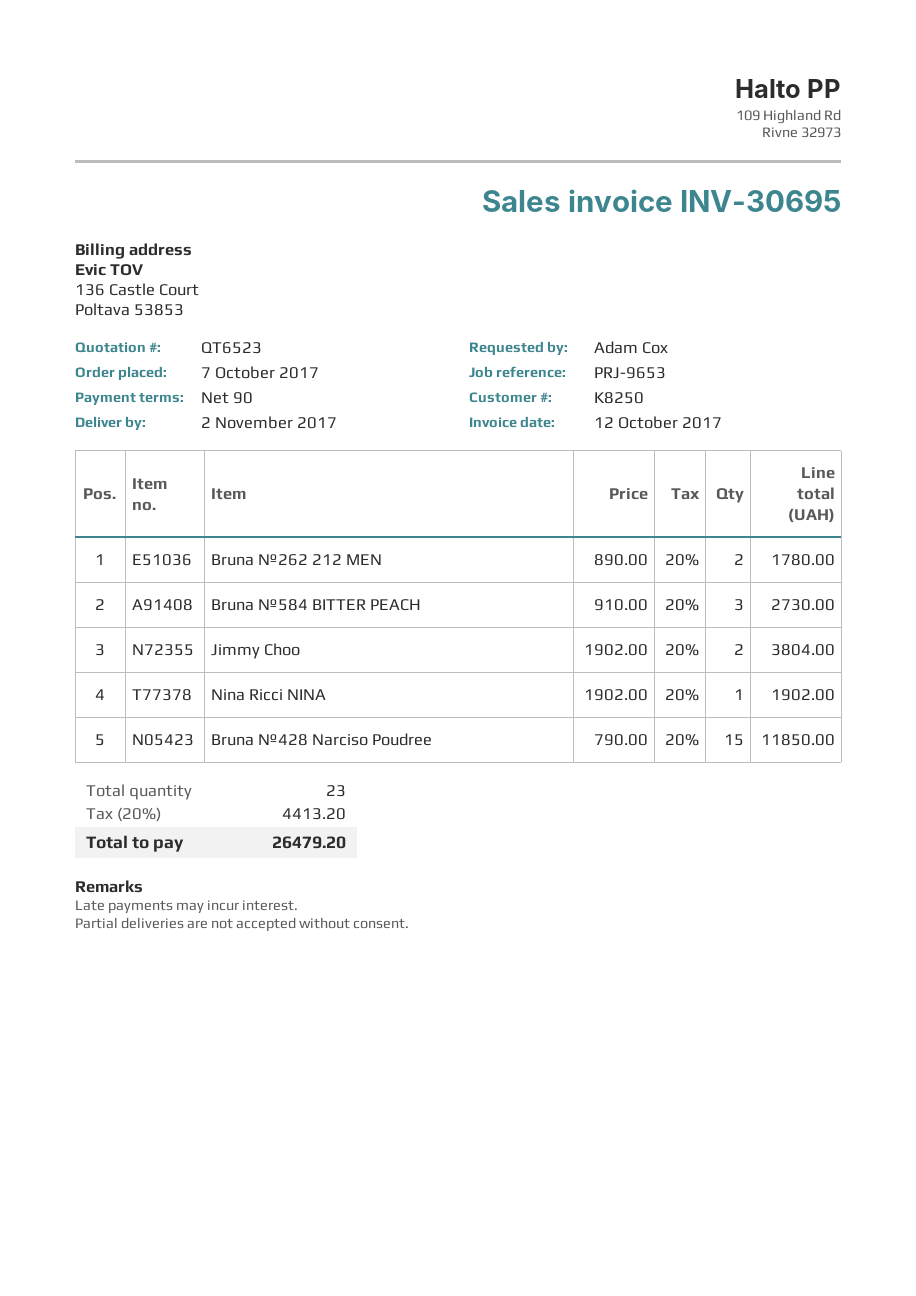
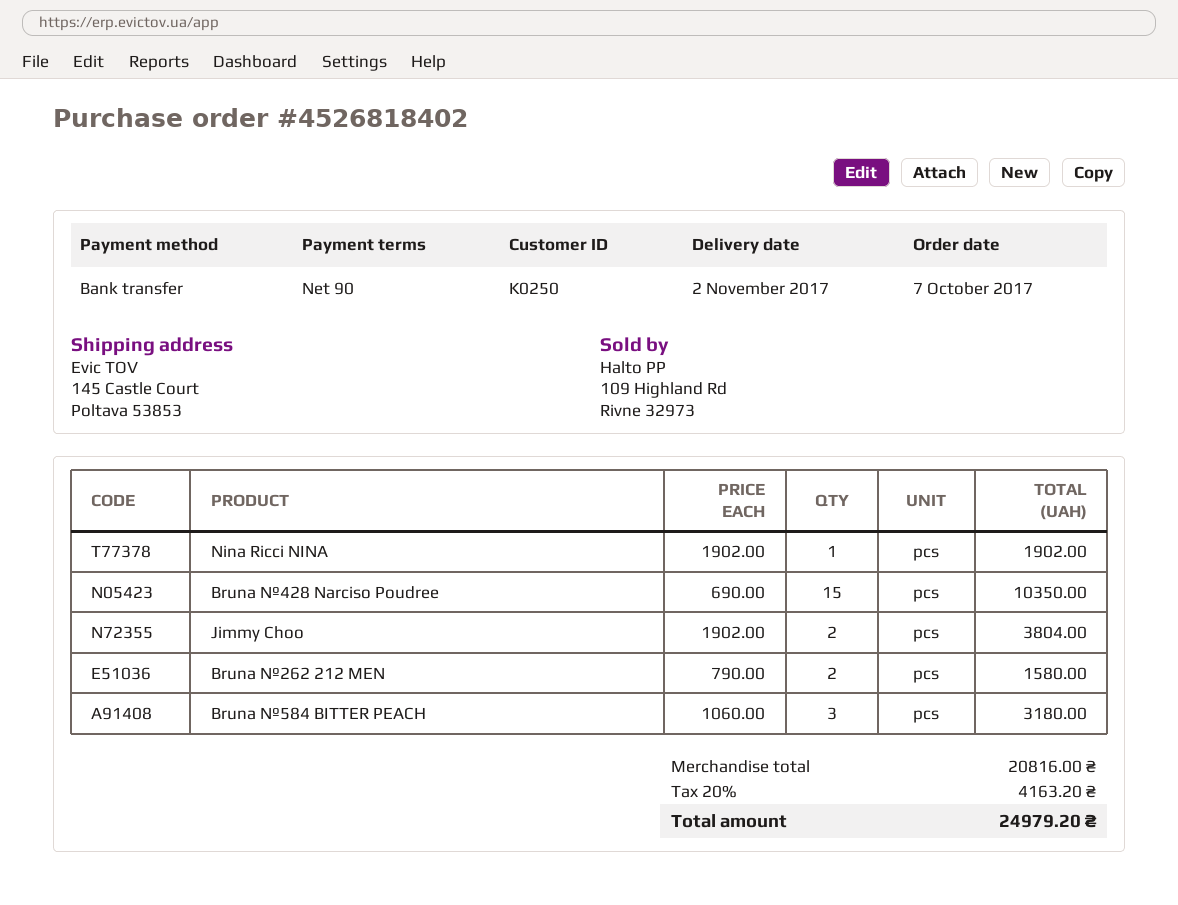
customer number: K8250 -> K0250
Bruna №262 212 MEN: 2 x 890.00 = 1780.00 -> 2 x 790.00 = 1580.00
Bruna №584 BITTER PEACH: 3 x 910.00 = 2730.00 -> 3 x 1060.00 = 3180.00
Bruna №428 Narciso Poudree: 15 x 790.00 = 11850.00 -> 15 x 690.00 = 10350.00
tax: 20% = 4413.20 -> 20% = 4163.20
total: 26479.20 -> 24979.20

